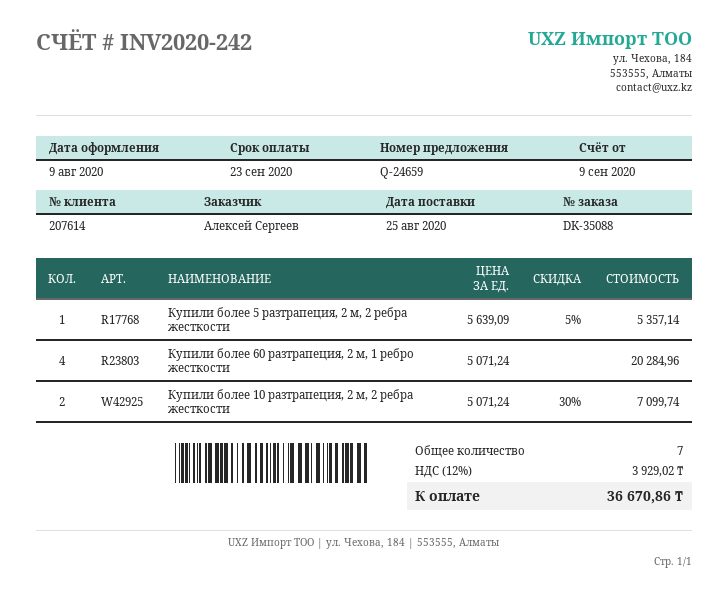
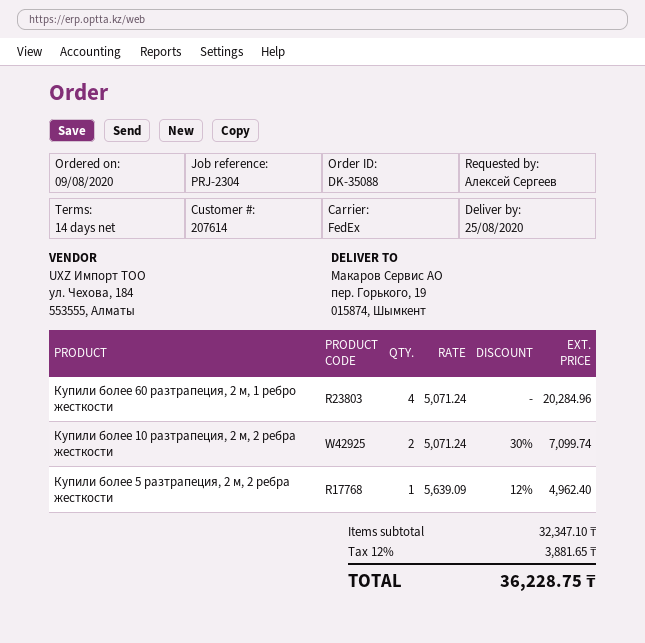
Купили более 5 разтрапеция, 2 м, 2 ребра жесткости: 1 x 5639.09 - 5% = 5357.14 -> 1 x 5639.09 - 12% = 4962.40
tax: 12% = 3929.02 -> 12% = 3881.65
total: 36670.86 -> 36228.75

